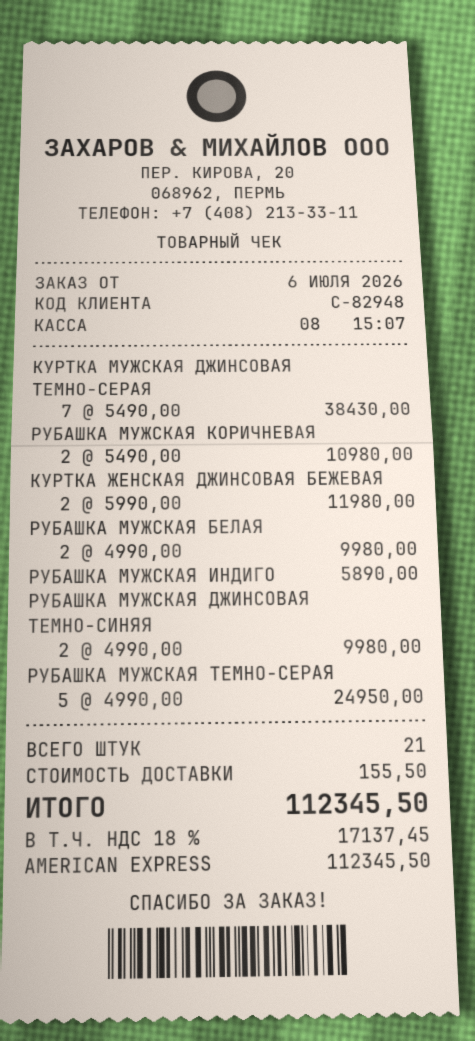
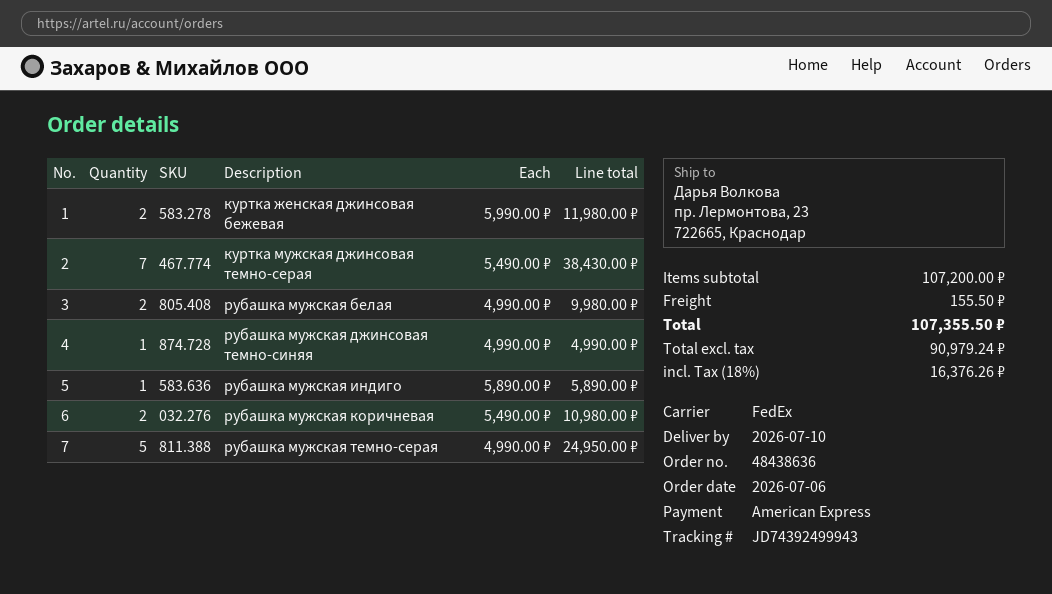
РУБАШКА МУЖСКАЯ ДЖИНСОВАЯ ТЕМНО-СИНЯЯ: 2 x 4990.00 = 9980.00 -> 1 x 4990.00 = 4990.00
tax: 18% = 17137.45 -> 18% = 16376.26
total: 112345.50 -> 107355.50

